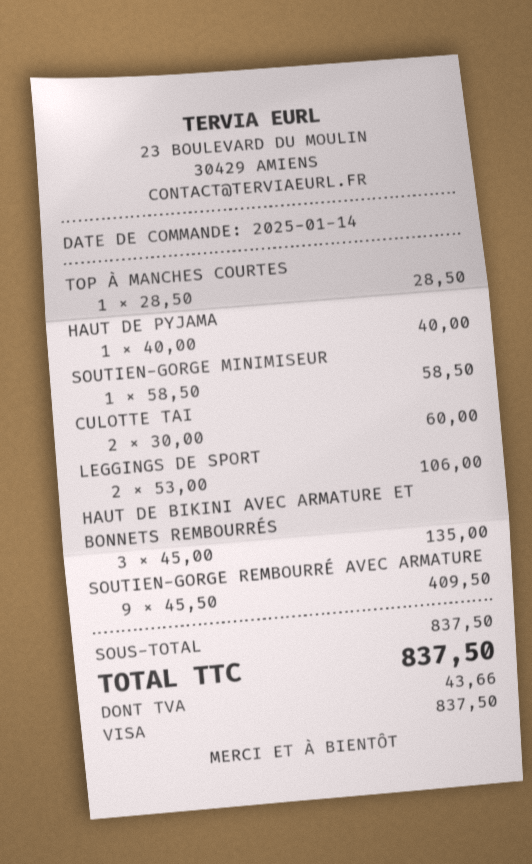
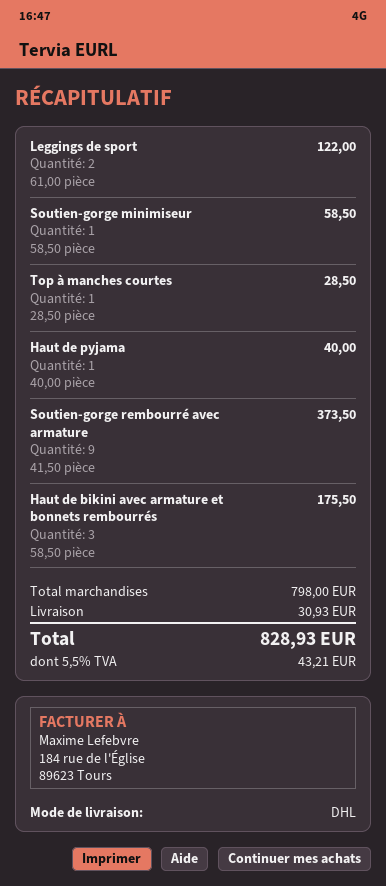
CULOTTE TAI: 2 x 30.00 = 60.00 -> none
LEGGINGS DE SPORT: 2 x 53.00 = 106.00 -> 2 x 61.00 = 122.00
HAUT DE BIKINI AVEC ARMATURE ET BONNETS REMBOURRÉS: 3 x 45.00 = 135.00 -> 3 x 58.50 = 175.50
SOUTIEN-GORGE REMBOURRÉ AVEC ARMATURE: 9 x 45.50 = 409.50 -> 9 x 41.50 = 373.50
subtotal: 837.50 -> 798.00
shipping: none -> 30.93
tax: 43.66 -> 43.21
total: 837.50 -> 828.93

